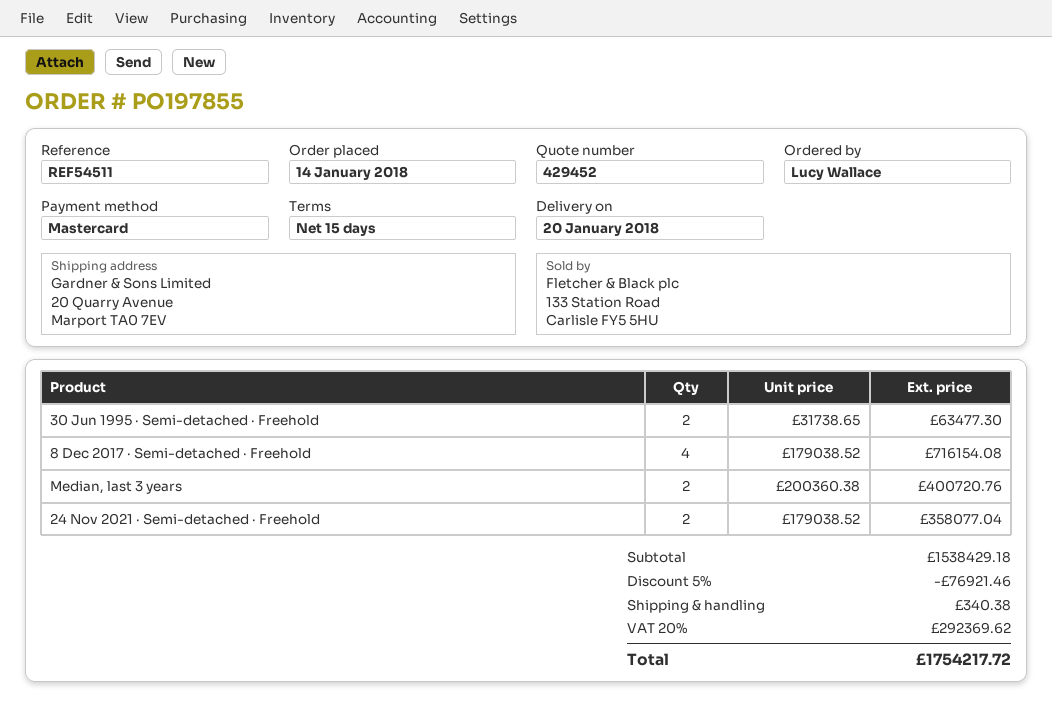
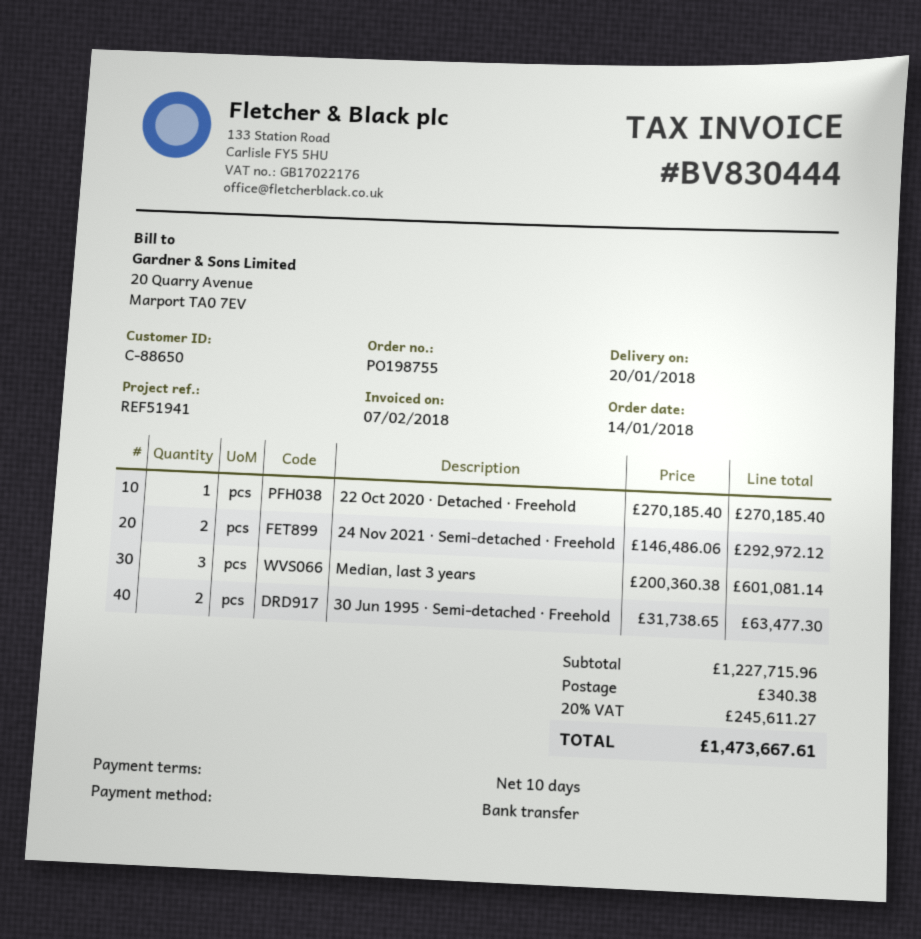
order number: PO197855 -> PO198755
payment terms: 15 days -> 10 days
reference: REF54511 -> REF51941
payment method: Mastercard -> bank transfer
8 Dec 2017 · Semi-detached · Freehold: 4 x 179038.52 = 716154.08 -> none
Median, last 3 years: 2 x 200360.38 = 400720.76 -> 3 x 200360.38 = 601081.14
24 Nov 2021 · Semi-detached · Freehold: 2 x 179038.52 = 358077.04 -> 2 x 146486.06 = 292972.12
22 Oct 2020 · Detached · Freehold: none -> 1 x 270185.40 = 270185.40
subtotal: 1538429.18 -> 1227715.96
discount: 5% = 76921.46 -> none
tax: 20% = 292369.62 -> 20% = 245611.27
total: 1754217.72 -> 1473667.61

